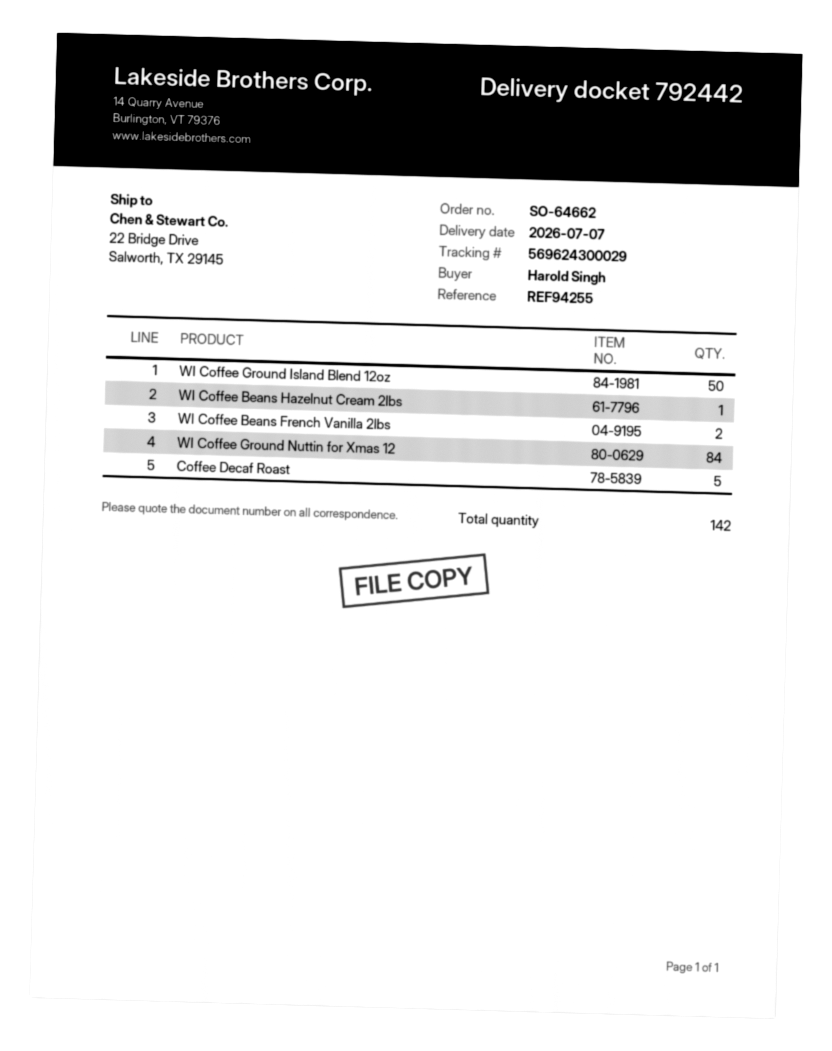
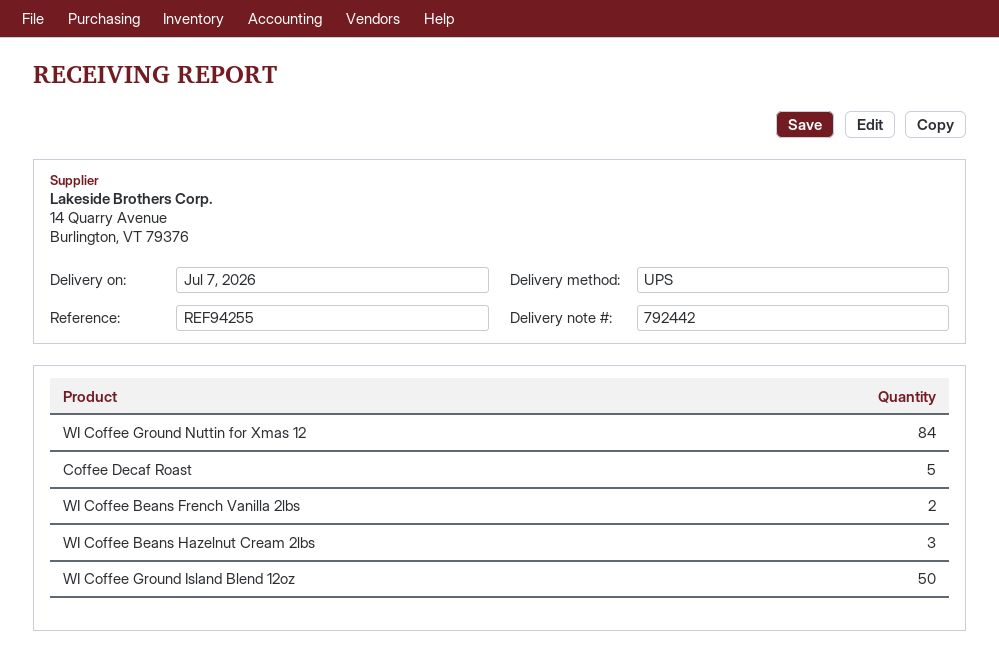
WI Coffee Beans Hazelnut Cream 2lbs: 1 -> 3

